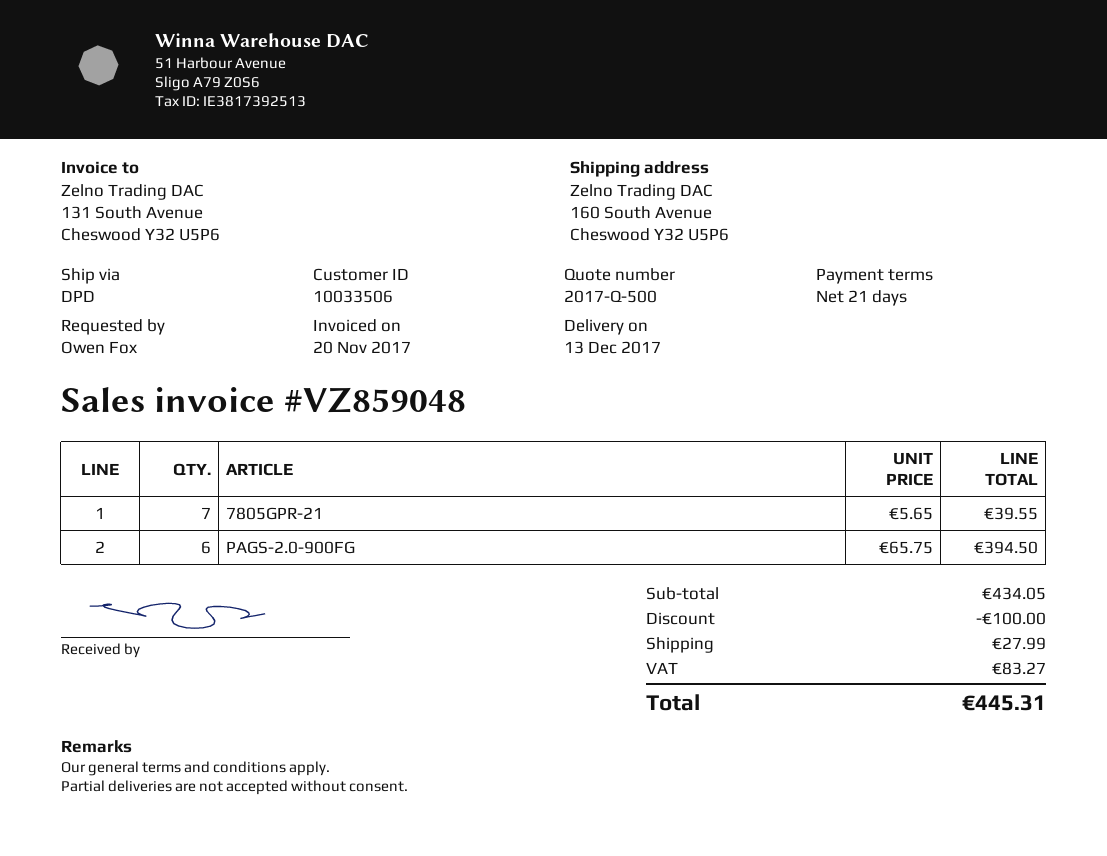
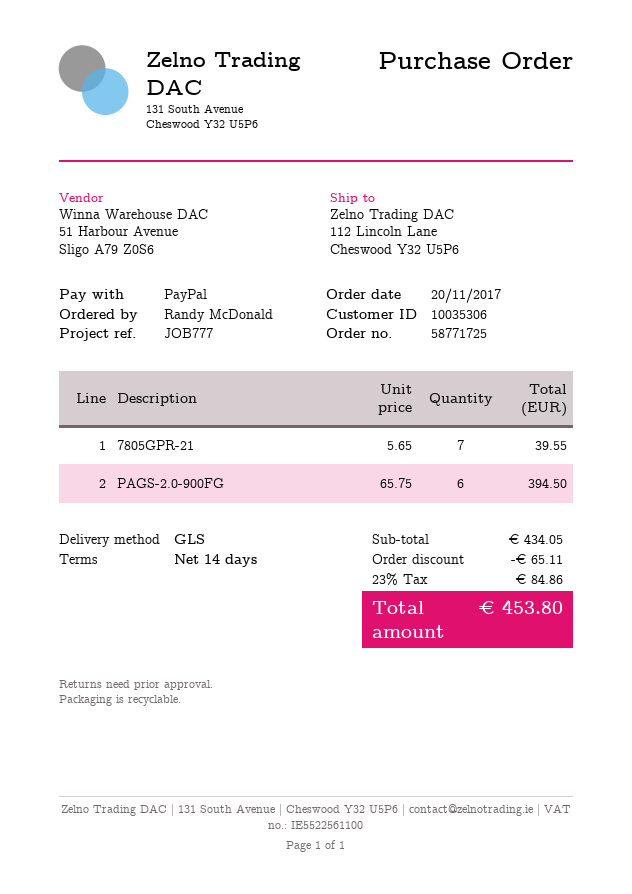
payment terms: 21 days -> 14 days
customer number: 10033506 -> 10035306
ordered by: Owen Fox -> Randy McDonald
shipping method: DPD -> GLS
ship to: 160 South Avenue, Cheswood Y32 U5P6 -> 112 Lincoln Lane, Cheswood Y32 U5P6
discount: 100.00 -> 65.11
shipping: 27.99 -> none
tax: 83.27 -> 84.86
total: 445.31 -> 453.80

